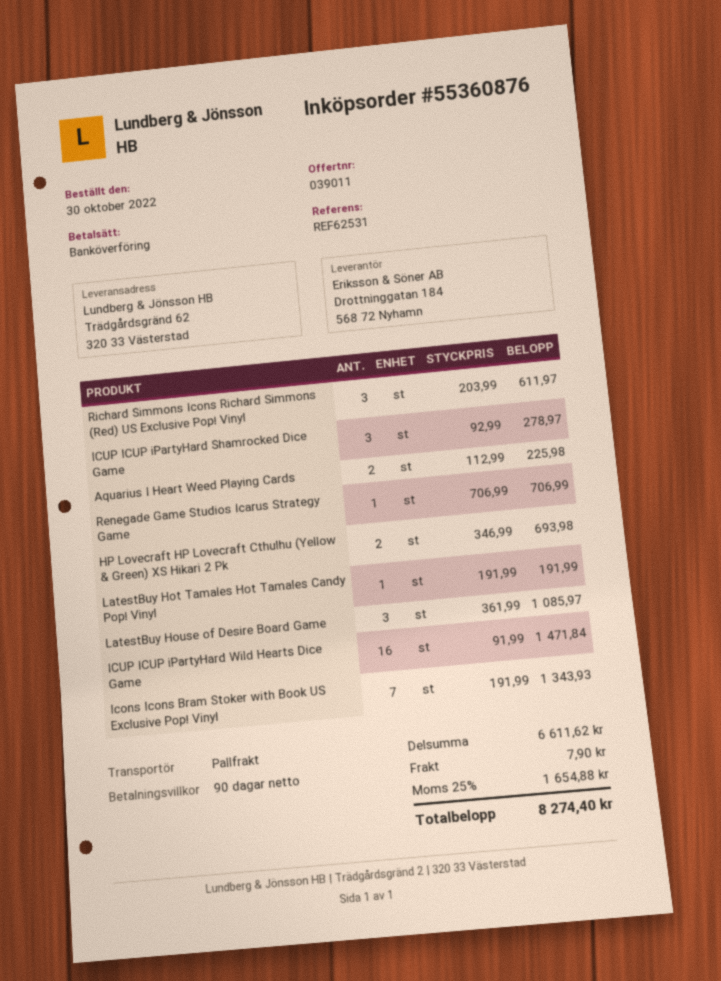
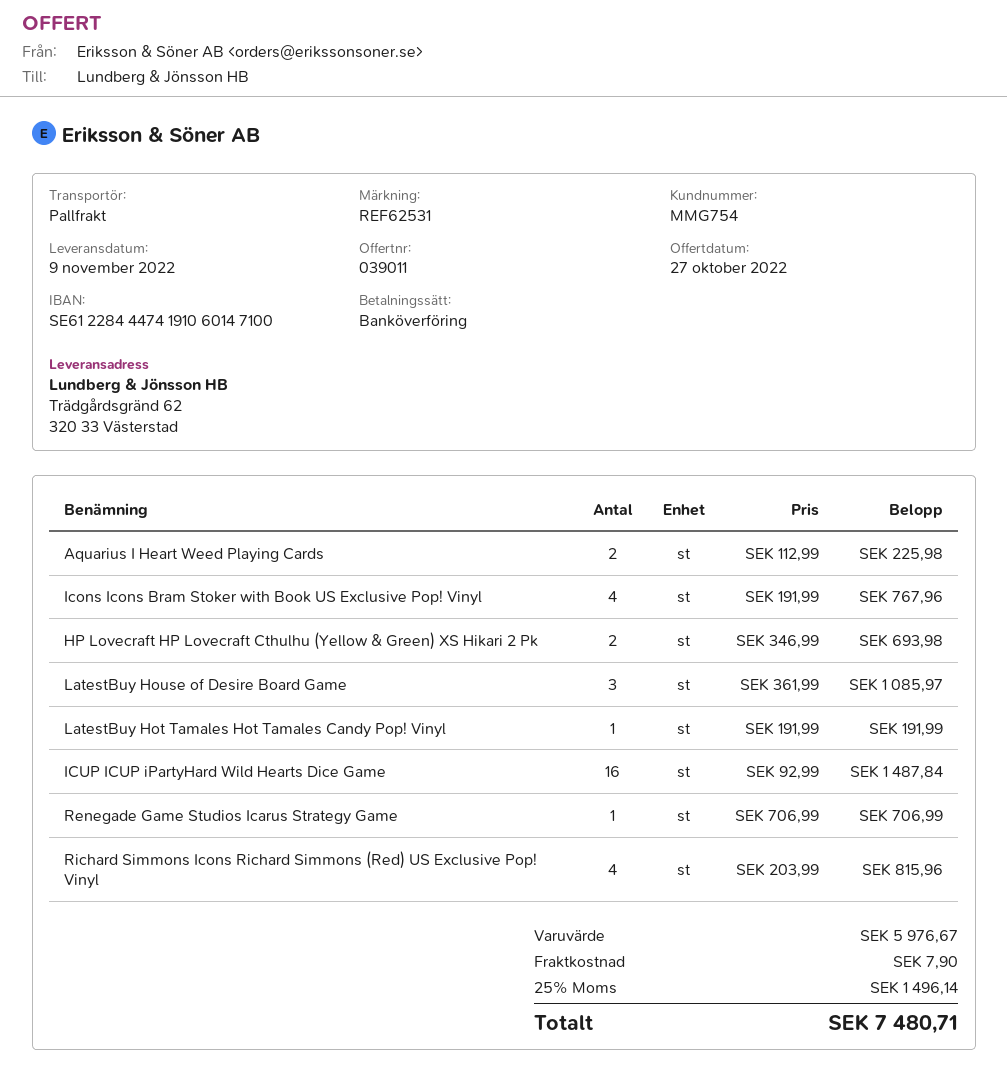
Richard Simmons Icons Richard Simmons (Red) US Exclusive Pop! Vinyl: 3 x 203.99 = 611.97 -> 4 x 203.99 = 815.96
ICUP ICUP iPartyHard Shamrocked Dice Game: 3 x 92.99 = 278.97 -> none
ICUP ICUP iPartyHard Wild Hearts Dice Game: 16 x 91.99 = 1471.84 -> 16 x 92.99 = 1487.84
Icons Icons Bram Stoker with Book US Exclusive Pop! Vinyl: 7 x 191.99 = 1343.93 -> 4 x 191.99 = 767.96
subtotal: 6611.62 -> 5976.67
tax: 25% = 1654.88 -> 25% = 1496.14
total: 8274.40 -> 7480.71

